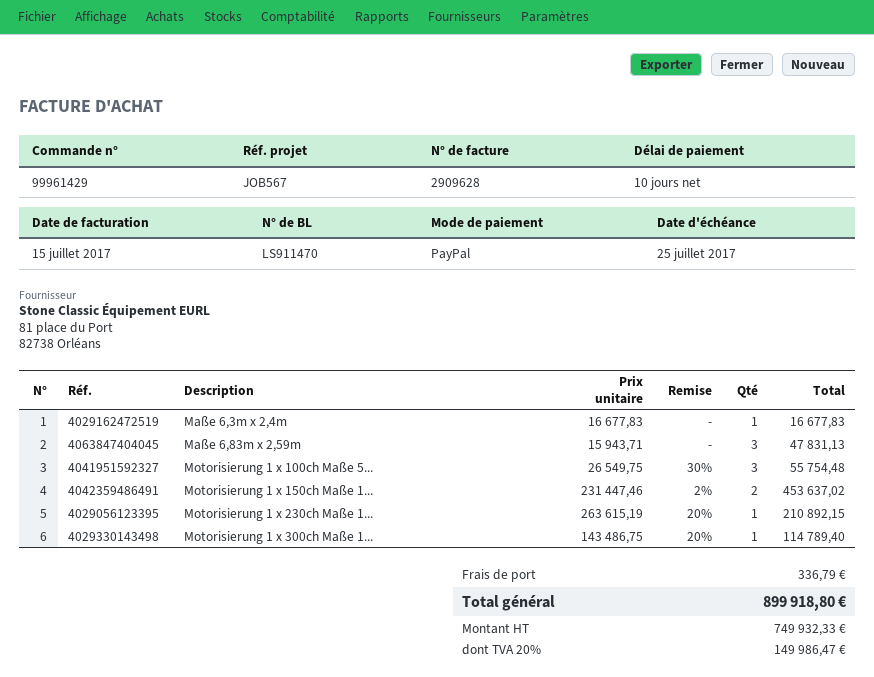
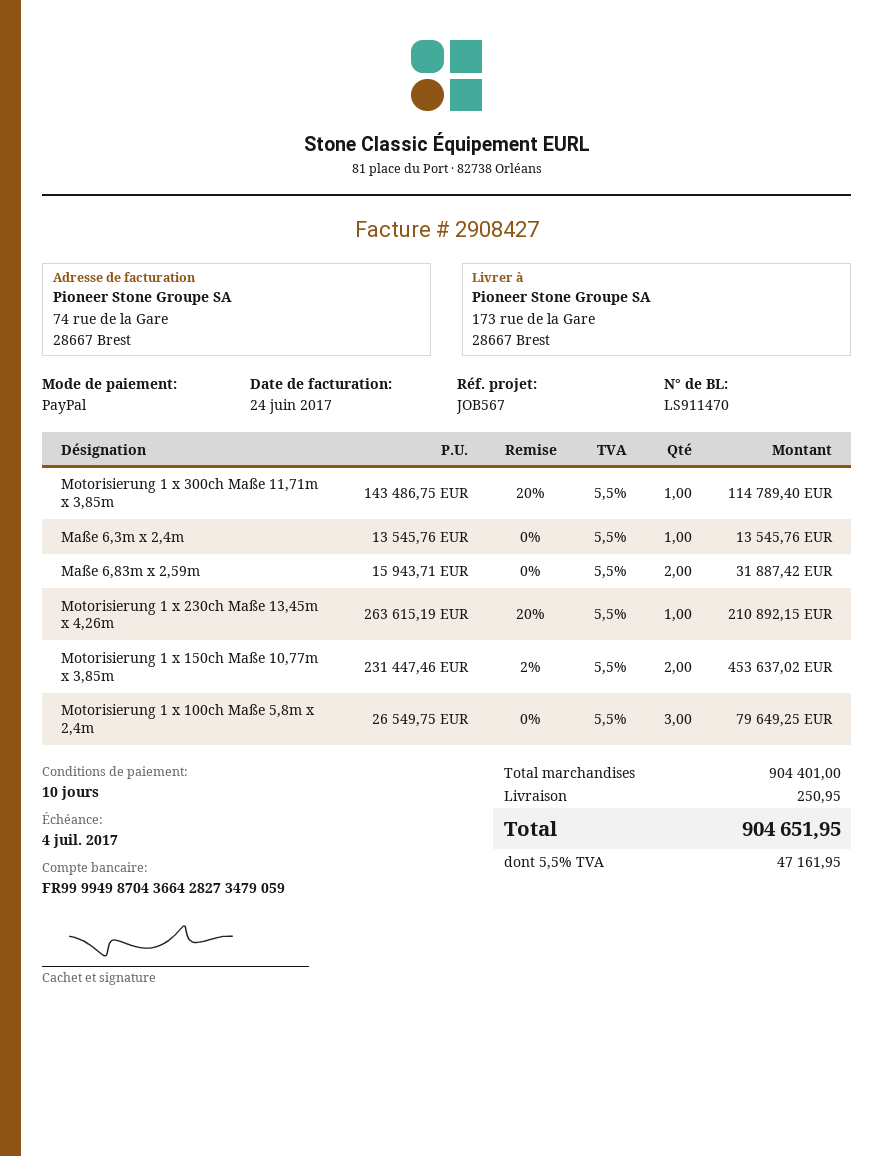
invoice number: 2909628 -> 2908427
invoice date: 2017-07-15 -> 2017-06-24
due date: 2017-07-25 -> 2017-07-04
Maße 6,3m x 2,4m: 1 x 16677.83 = 16677.83 -> 1 x 13545.76 = 13545.76
Maße 6,83m x 2,59m: 3 x 15943.71 = 47831.13 -> 2 x 15943.71 = 31887.42
Motorisierung 1 x 100ch Maße 5...: 3 x 26549.75 - 30% = 55754.48 -> 3 x 26549.75 = 79649.25
shipping: 336.79 -> 250.95
tax: 20% = 149986.47 -> 5.5% = 47161.95
total: 899918.80 -> 904651.95

